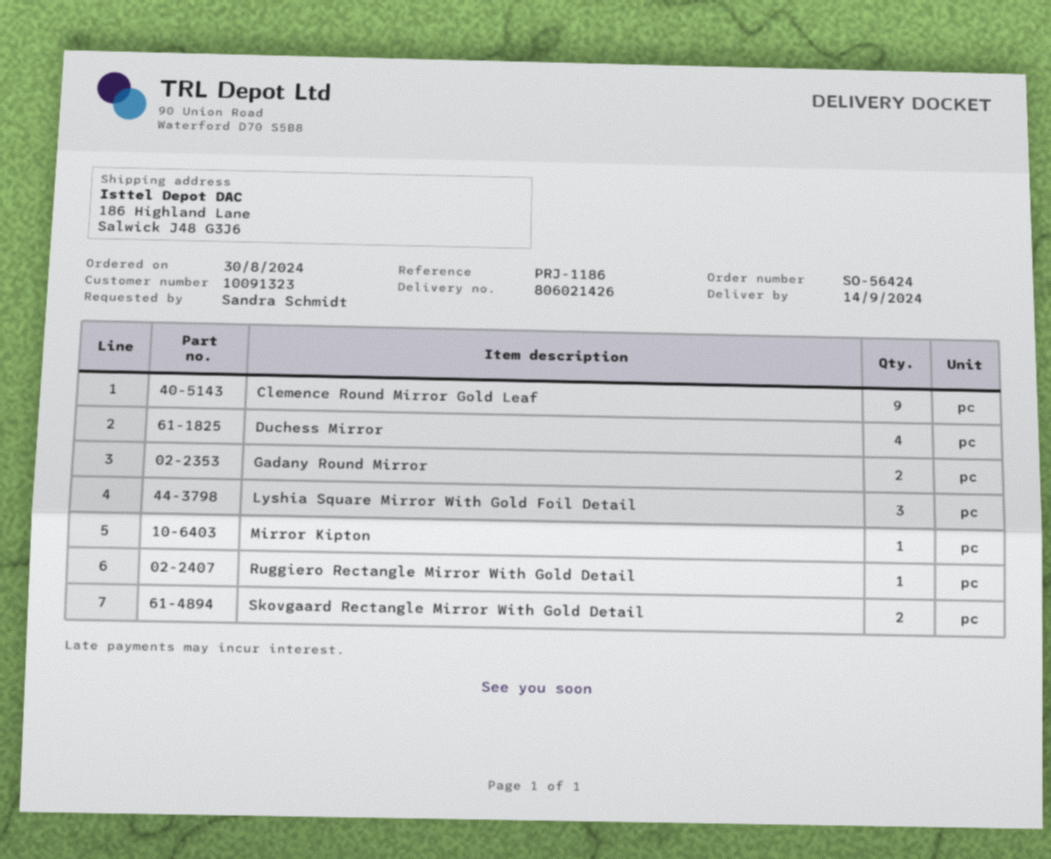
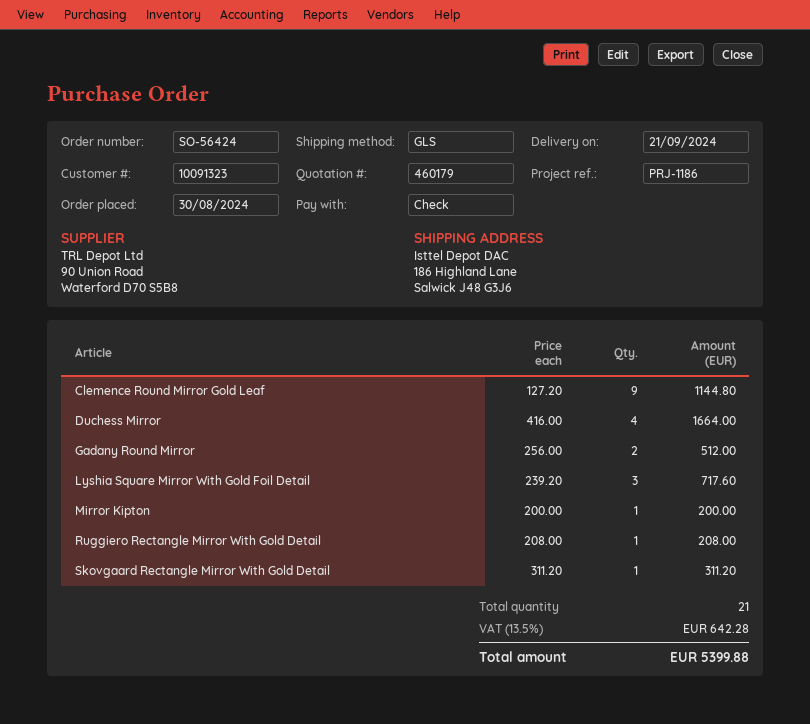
delivery date: 2024-09-14 -> 2024-09-21
Skovgaard Rectangle Mirror With Gold Detail: 2 -> 1

